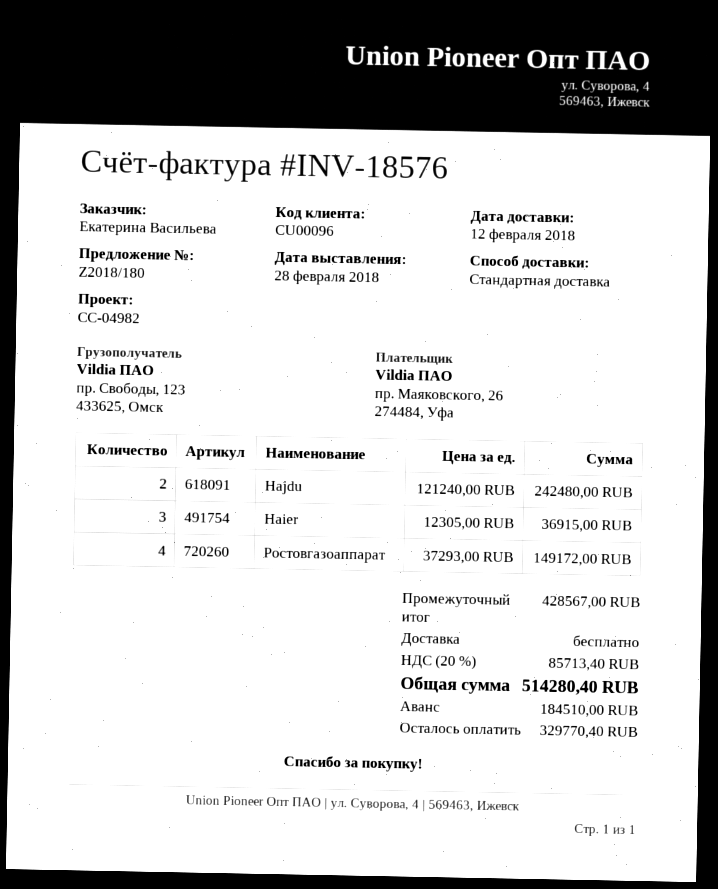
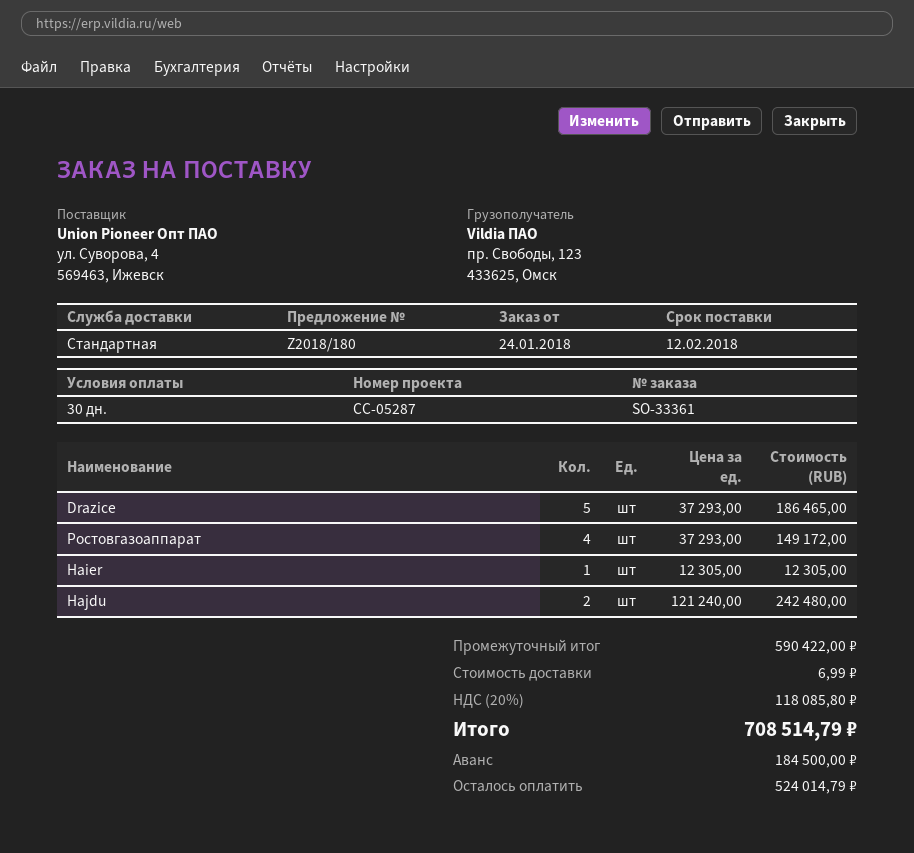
reference: CC-04982 -> CC-05287
Haier: 3 x 12305.00 = 36915.00 -> 1 x 12305.00 = 12305.00
Drazice: none -> 5 x 37293.00 = 186465.00
subtotal: 428567.00 -> 590422.00
shipping: 0.00 -> 6.99
tax: 20% = 85713.40 -> 20% = 118085.80
total: 514280.40 -> 708514.79
deposit: 184510.00 -> 184500.00
balance: 329770.40 -> 524014.79

